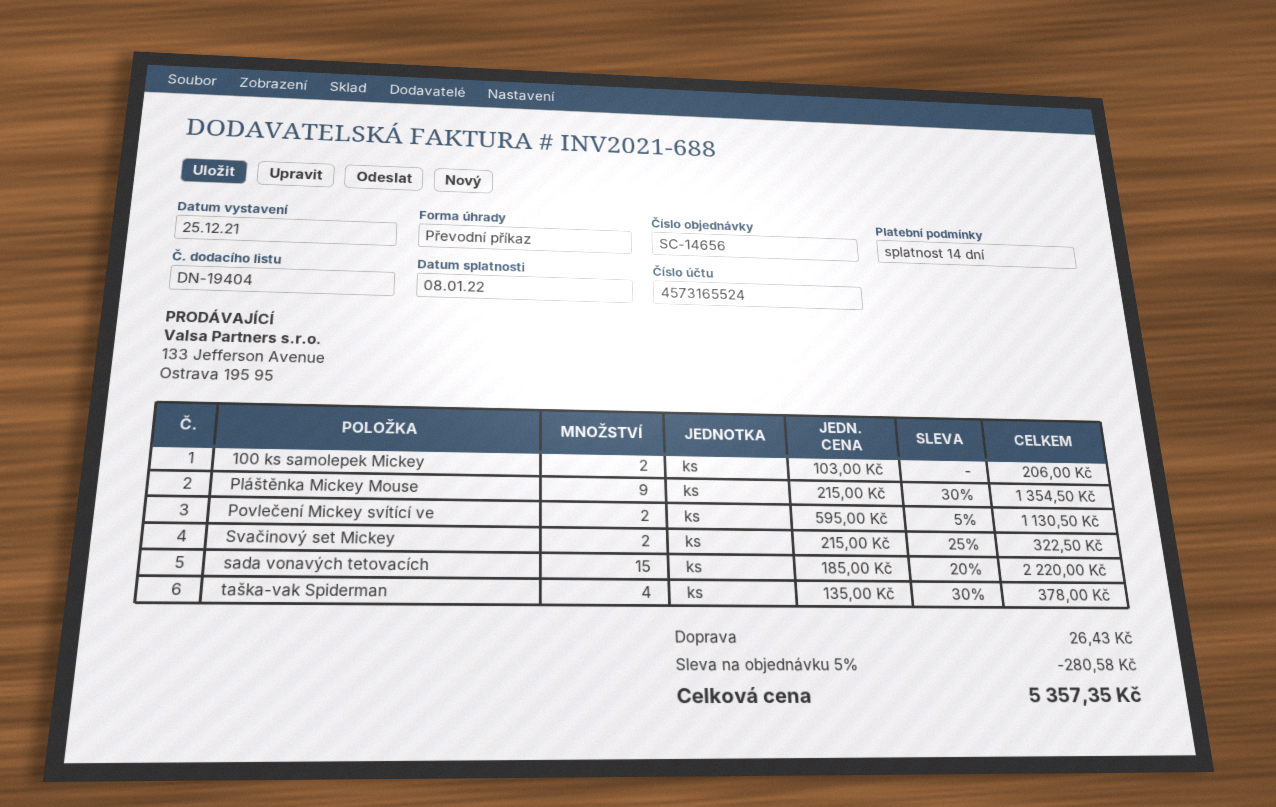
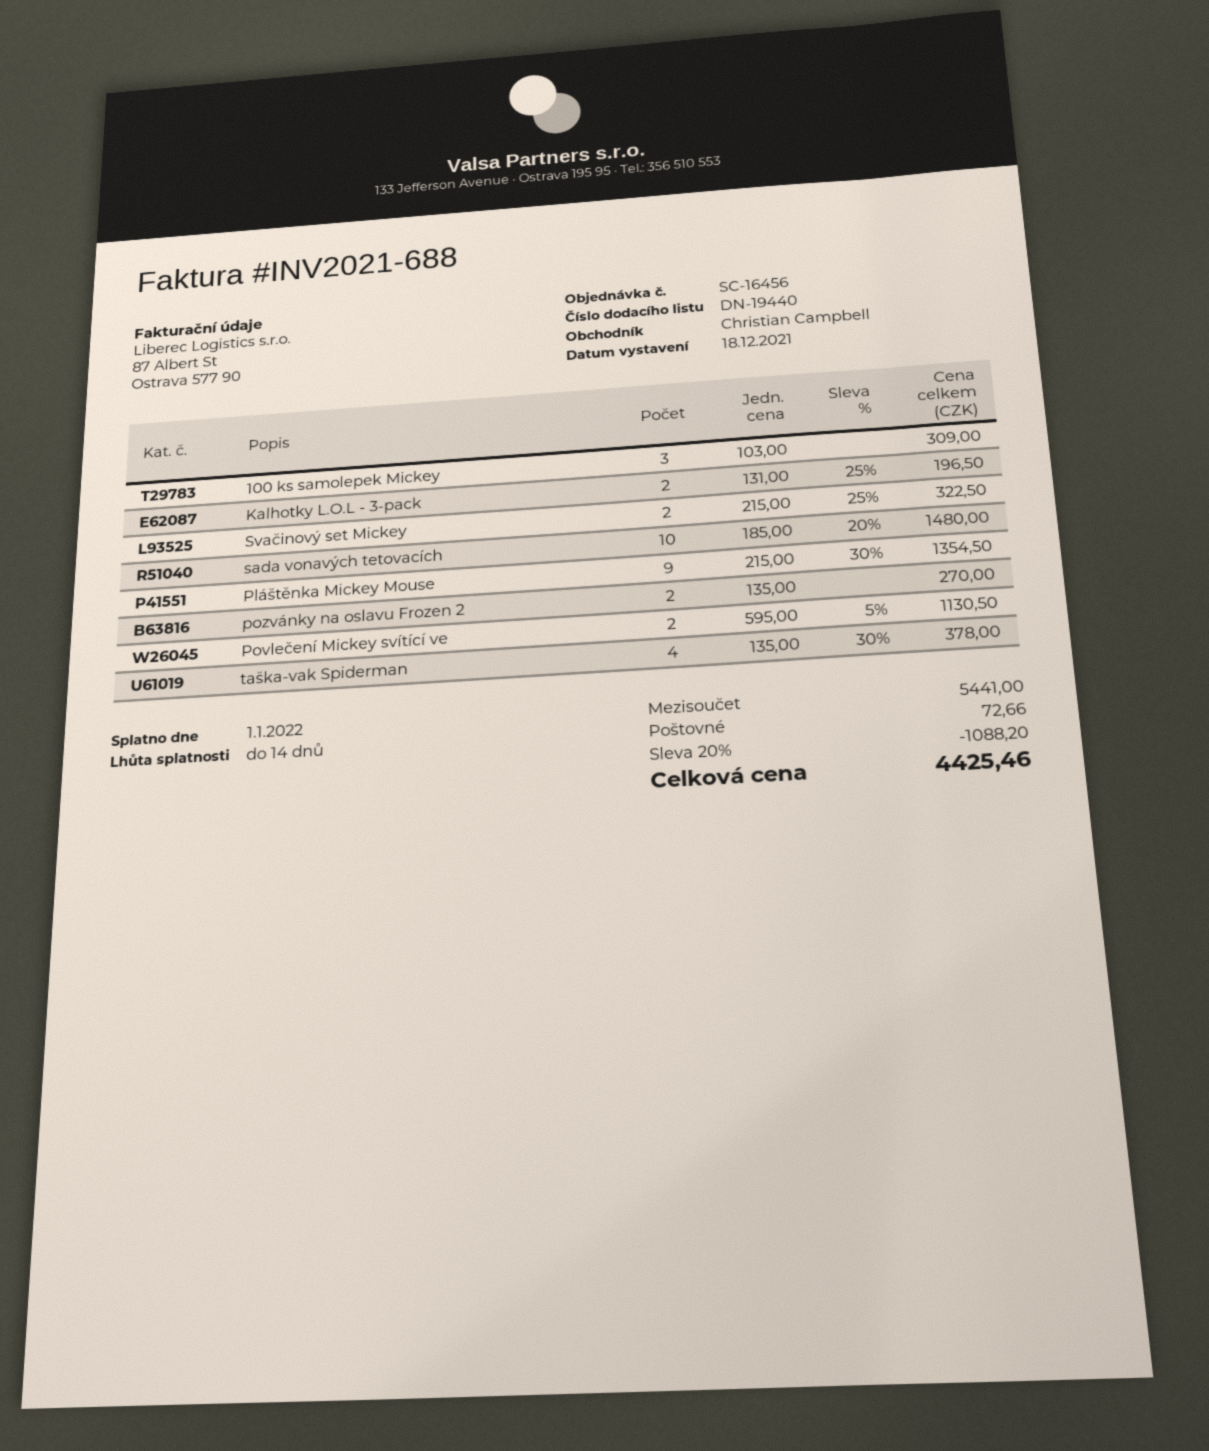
order number: SC-14656 -> SC-16456
delivery note number: DN-19404 -> DN-19440
invoice date: 2021-12-25 -> 2021-12-18
due date: 2022-01-08 -> 2022-01-01
100 ks samolepek Mickey: 2 x 103.00 = 206.00 -> 3 x 103.00 = 309.00
sada vonavých tetovacích: 15 x 185.00 - 20% = 2220.00 -> 10 x 185.00 - 20% = 1480.00
Kalhotky L.O.L - 3-pack: none -> 2 x 131.00 - 25% = 196.50
pozvánky na oslavu Frozen 2: none -> 2 x 135.00 = 270.00
discount: 5% = 280.58 -> 20% = 1088.20
shipping: 26.43 -> 72.66
total: 5357.35 -> 4425.46

